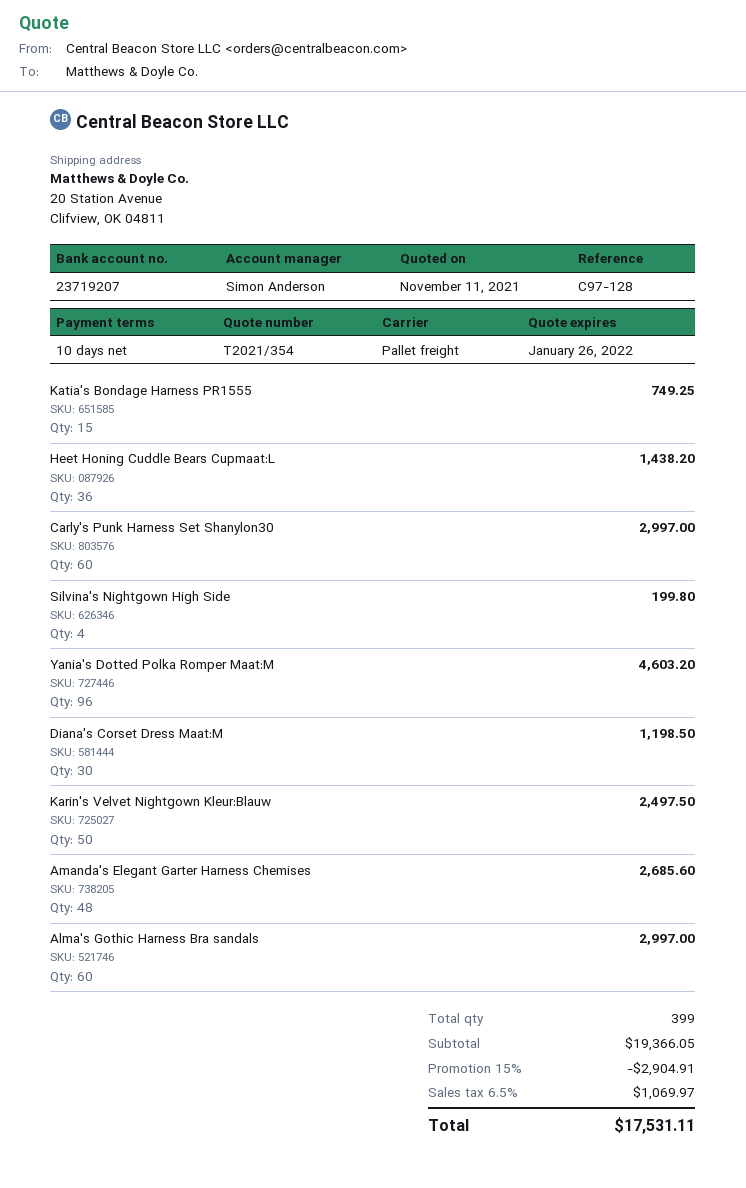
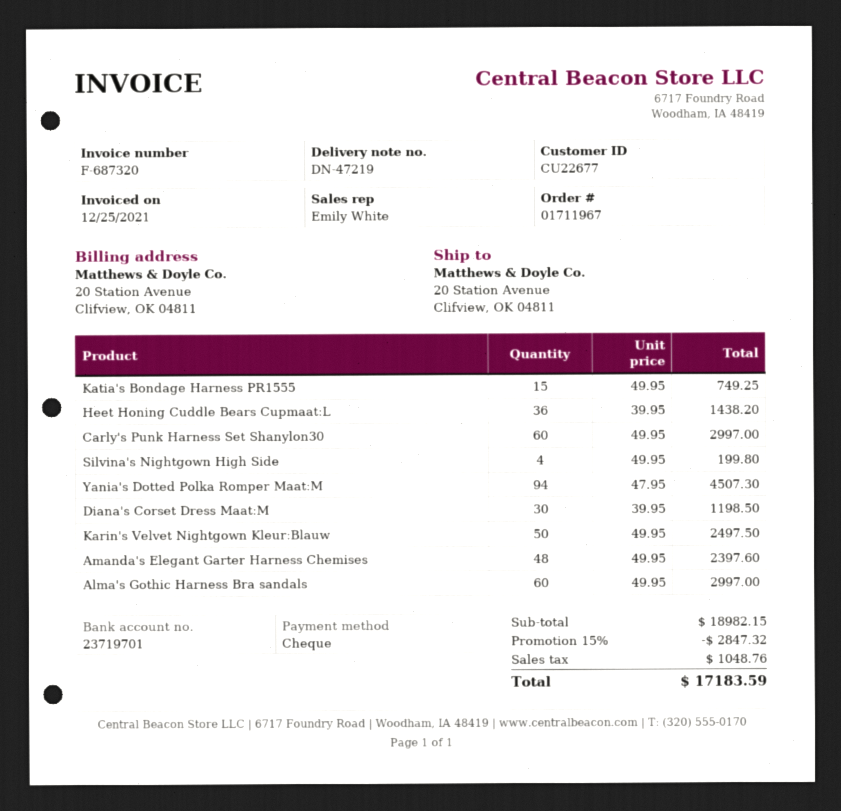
sales rep: Simon Anderson -> Emily White
bank account: 23719207 -> 23719701
Yania's Dotted Polka Romper Maat:M: 96 for 4603.20 -> 94 for 4507.30
Amanda's Elegant Garter Harness Chemises: 48 for 2685.60 -> 48 for 2397.60
subtotal: 19366.05 -> 18982.15
discount: 15% = 2904.91 -> 15% = 2847.32
tax: 1069.97 -> 1048.76
total: 17531.11 -> 17183.59

